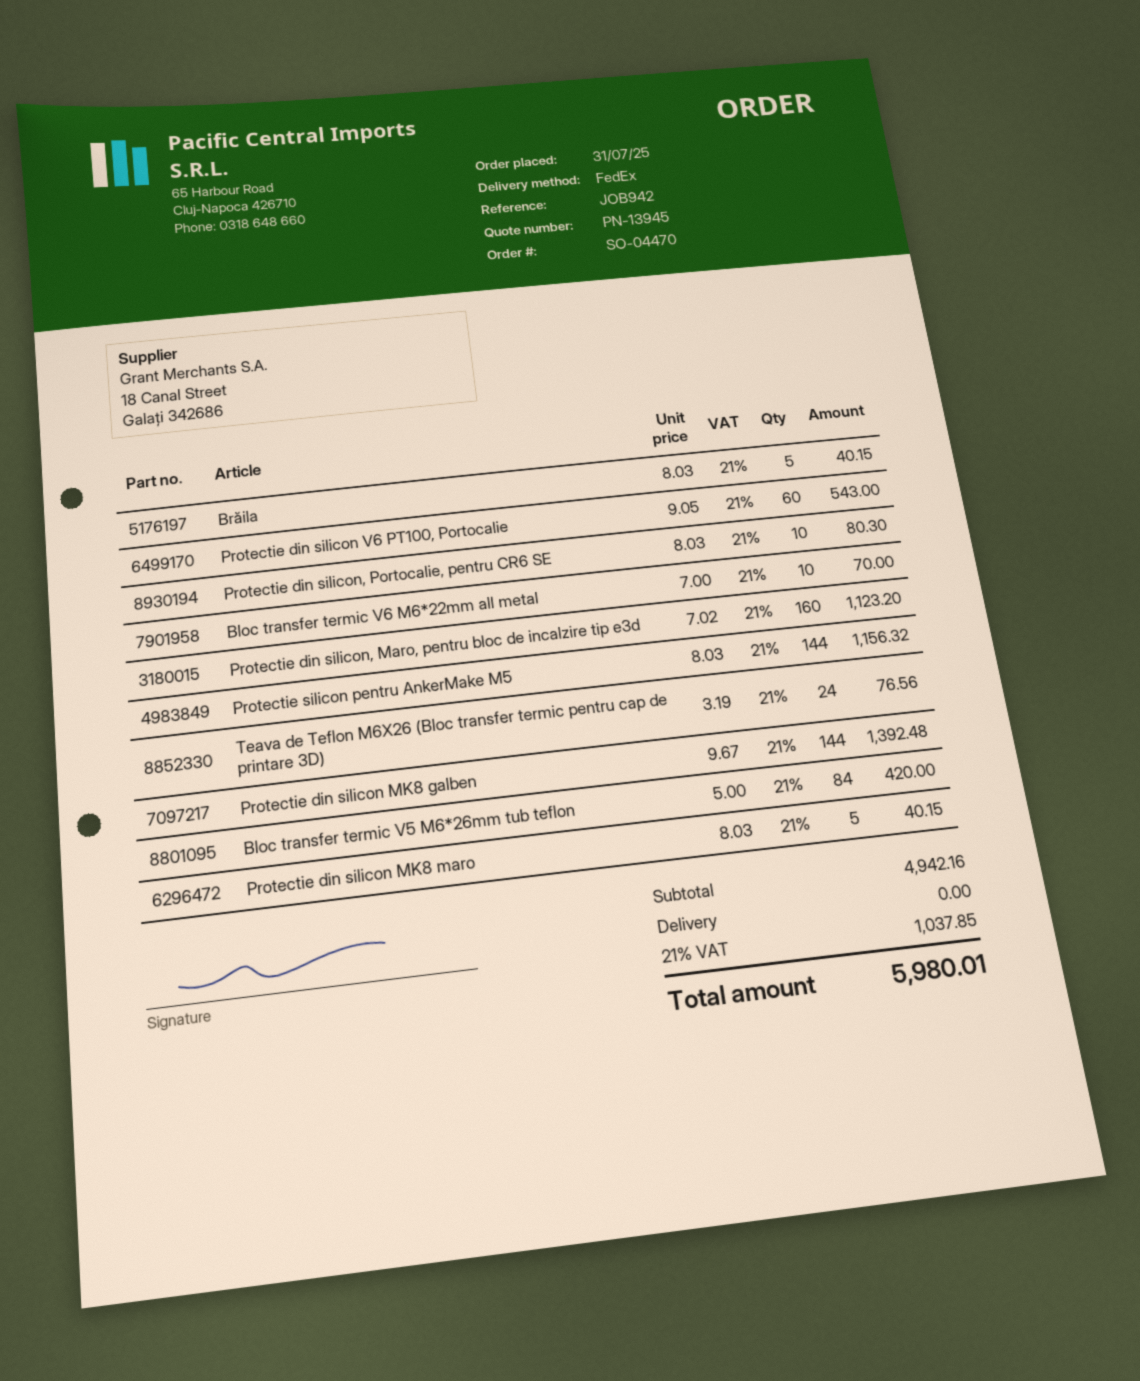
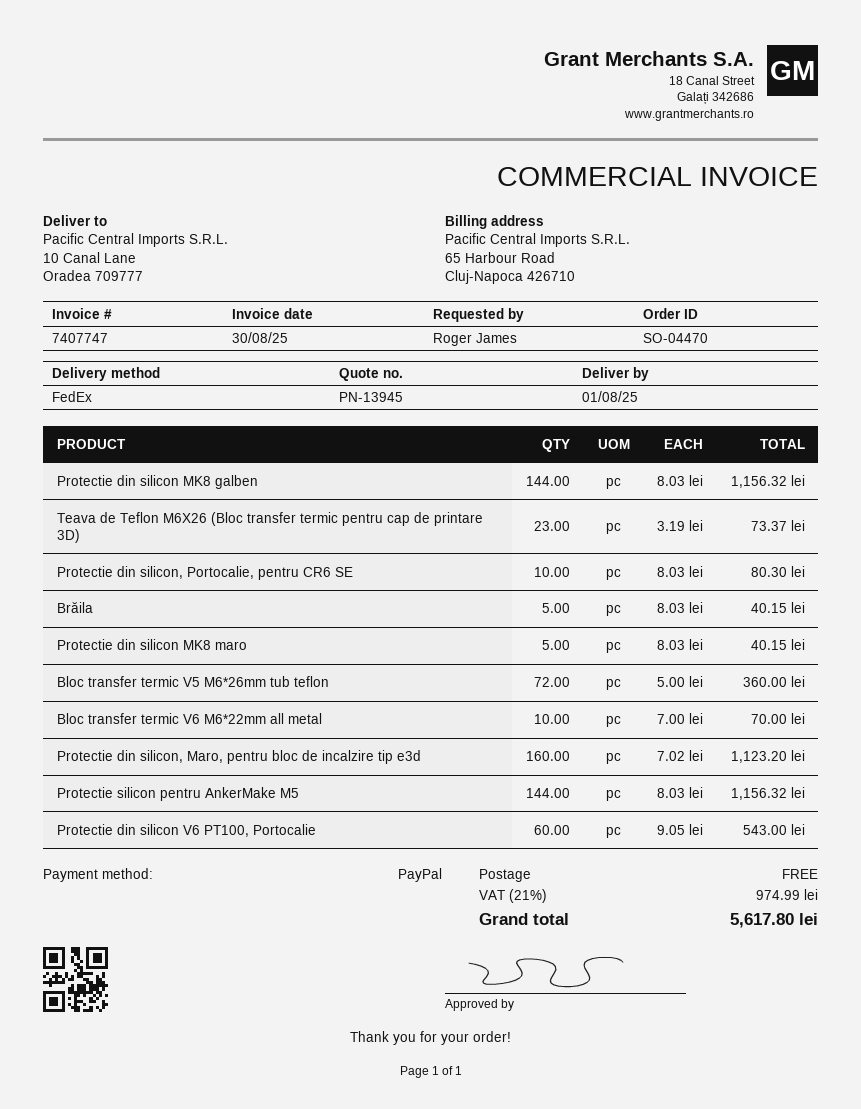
Teava de Teflon M6X26 (Bloc transfer termic pentru cap de printare 3D): 24 x 3.19 = 76.56 -> 23 x 3.19 = 73.37
Protectie din silicon MK8 galben: 144 x 9.67 = 1392.48 -> 144 x 8.03 = 1156.32
Bloc transfer termic V5 M6*26mm tub teflon: 84 x 5.00 = 420.00 -> 72 x 5.00 = 360.00
tax: 21% = 1037.85 -> 21% = 974.99
total: 5980.01 -> 5617.80

